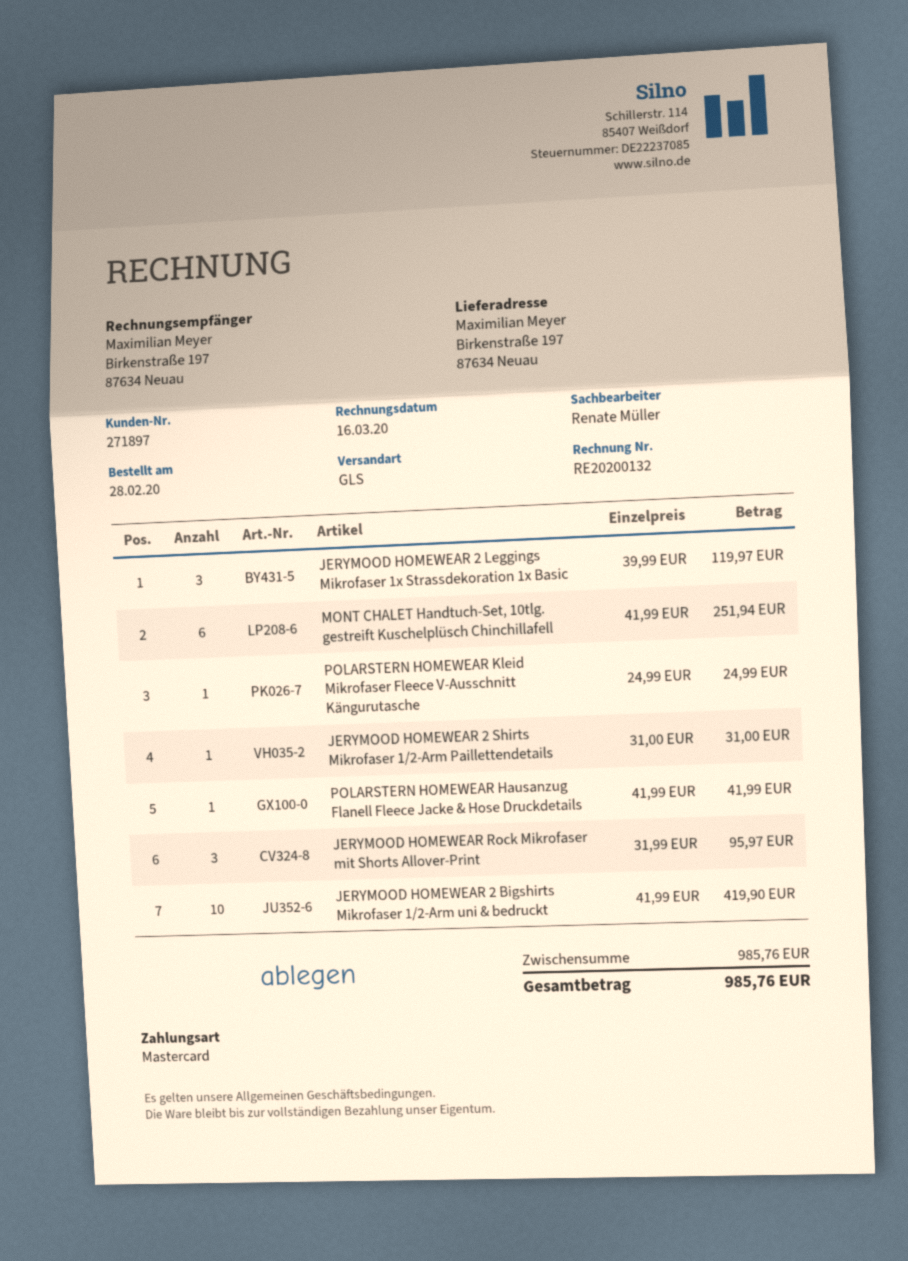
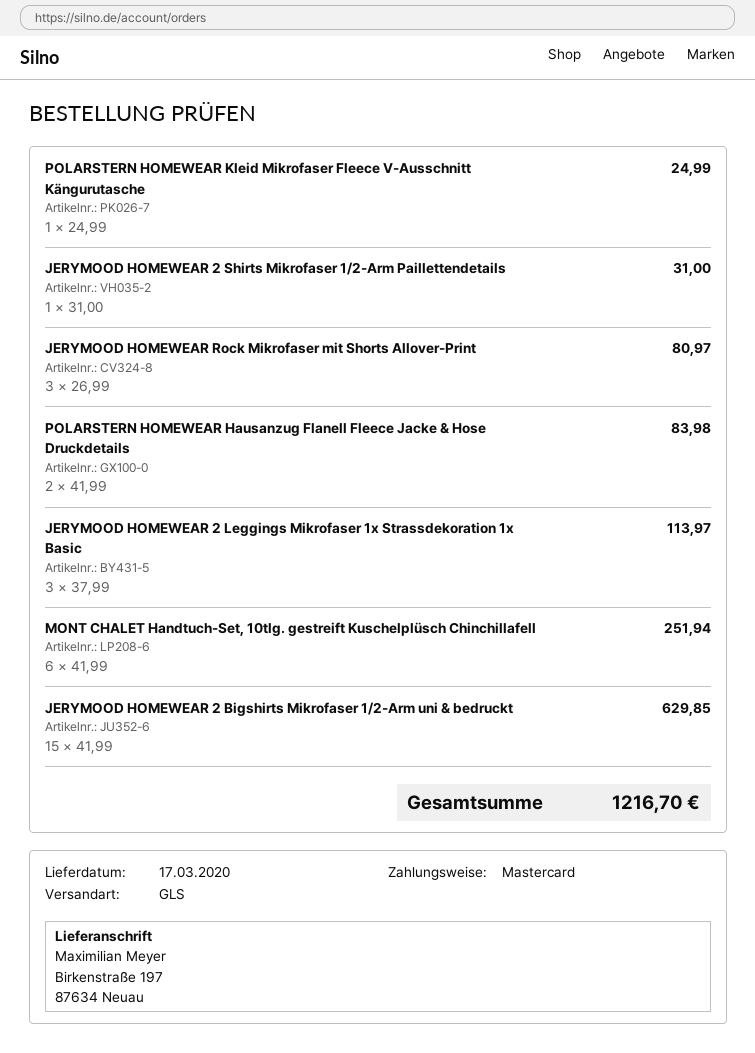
JERYMOOD HOMEWEAR 2 Leggings Mikrofaser 1x Strassdekoration 1x Basic: 3 x 39.99 = 119.97 -> 3 x 37.99 = 113.97
POLARSTERN HOMEWEAR Hausanzug Flanell Fleece Jacke & Hose Druckdetails: 1 x 41.99 = 41.99 -> 2 x 41.99 = 83.98
JERYMOOD HOMEWEAR Rock Mikrofaser mit Shorts Allover-Print: 3 x 31.99 = 95.97 -> 3 x 26.99 = 80.97
JERYMOOD HOMEWEAR 2 Bigshirts Mikrofaser 1/2-Arm uni & bedruckt: 10 x 41.99 = 419.90 -> 15 x 41.99 = 629.85
total: 985.76 -> 1216.70

